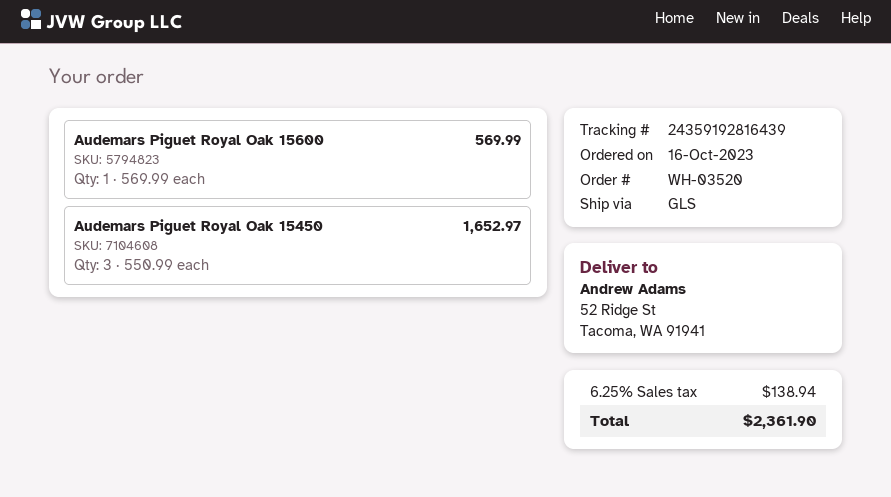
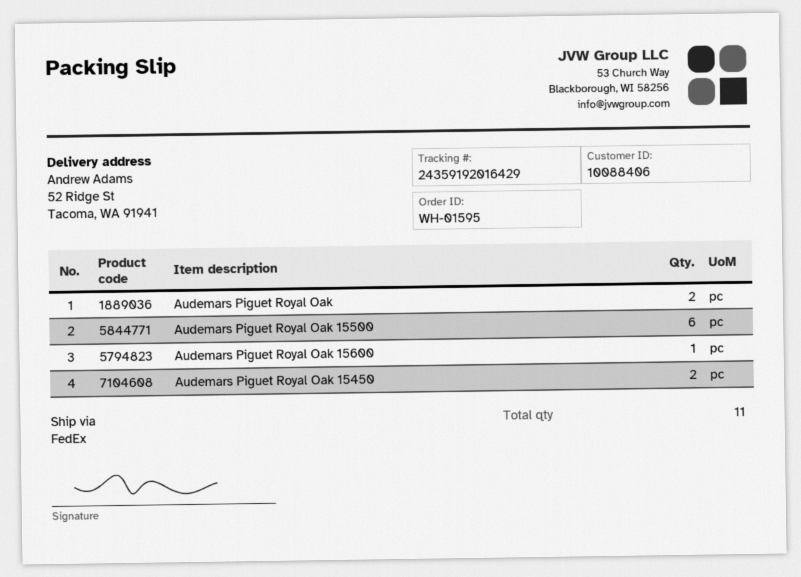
order number: WH-03520 -> WH-01595
shipping method: GLS -> FedEx
tracking number: 24359192816439 -> 24359192016429
Audemars Piguet Royal Oak 15450: 3 -> 2
Audemars Piguet Royal Oak: none -> 2
Audemars Piguet Royal Oak 15500: none -> 6

